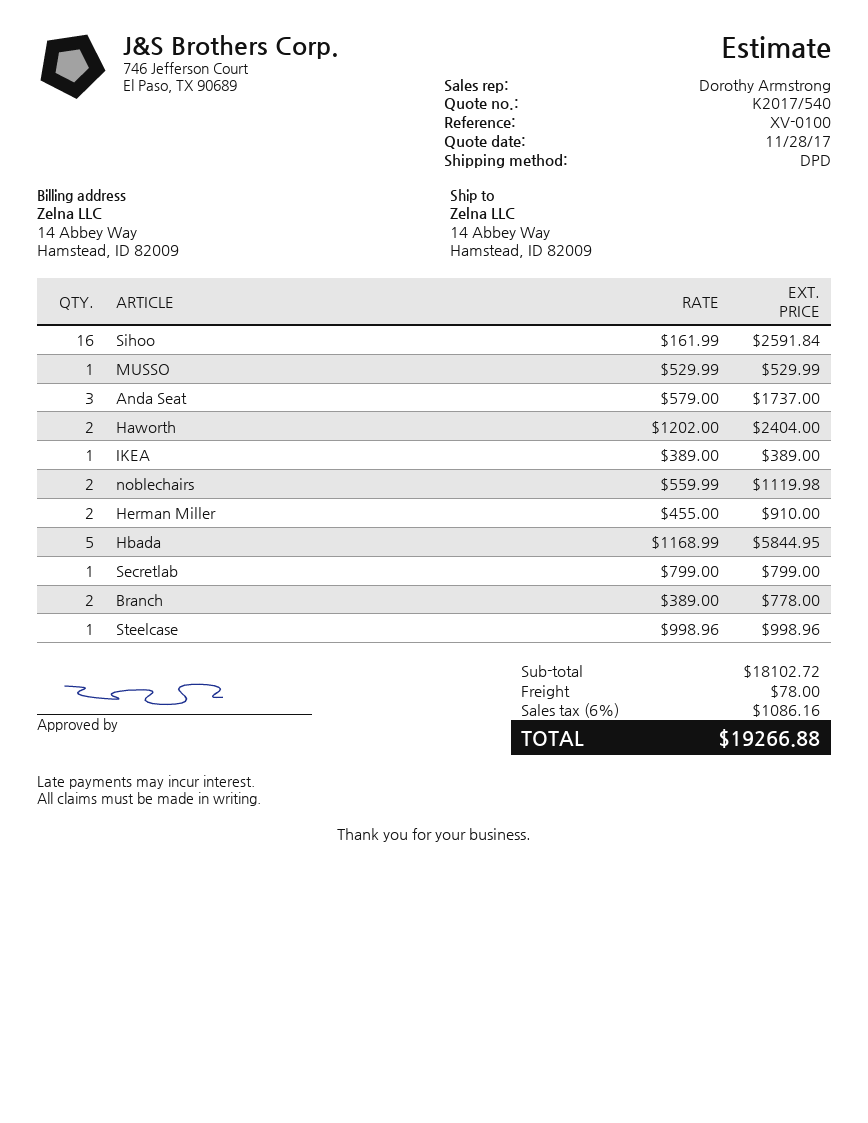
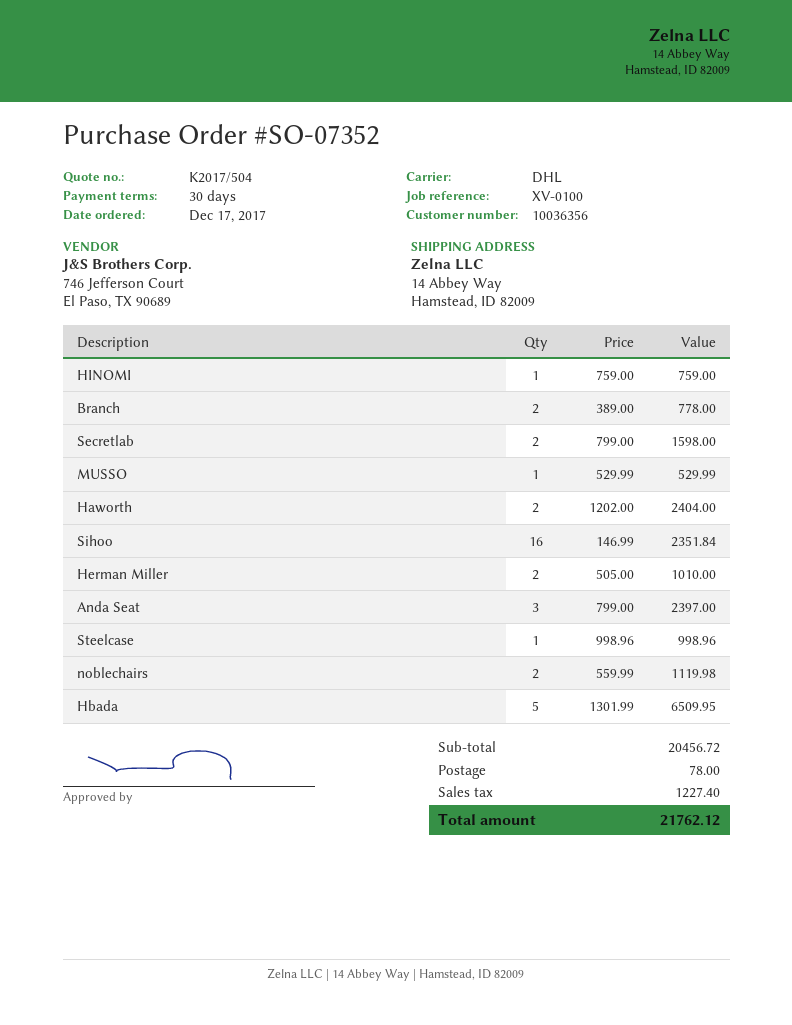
quote number: K2017/540 -> K2017/504
shipping method: DPD -> DHL
Sihoo: 16 x 161.99 = 2591.84 -> 16 x 146.99 = 2351.84
Anda Seat: 3 x 579.00 = 1737.00 -> 3 x 799.00 = 2397.00
IKEA: 1 x 389.00 = 389.00 -> none
Herman Miller: 2 x 455.00 = 910.00 -> 2 x 505.00 = 1010.00
Hbada: 5 x 1168.99 = 5844.95 -> 5 x 1301.99 = 6509.95
Secretlab: 1 x 799.00 = 799.00 -> 2 x 799.00 = 1598.00
HINOMI: none -> 1 x 759.00 = 759.00
subtotal: 18102.72 -> 20456.72
tax: 1086.16 -> 1227.40
total: 19266.88 -> 21762.12

